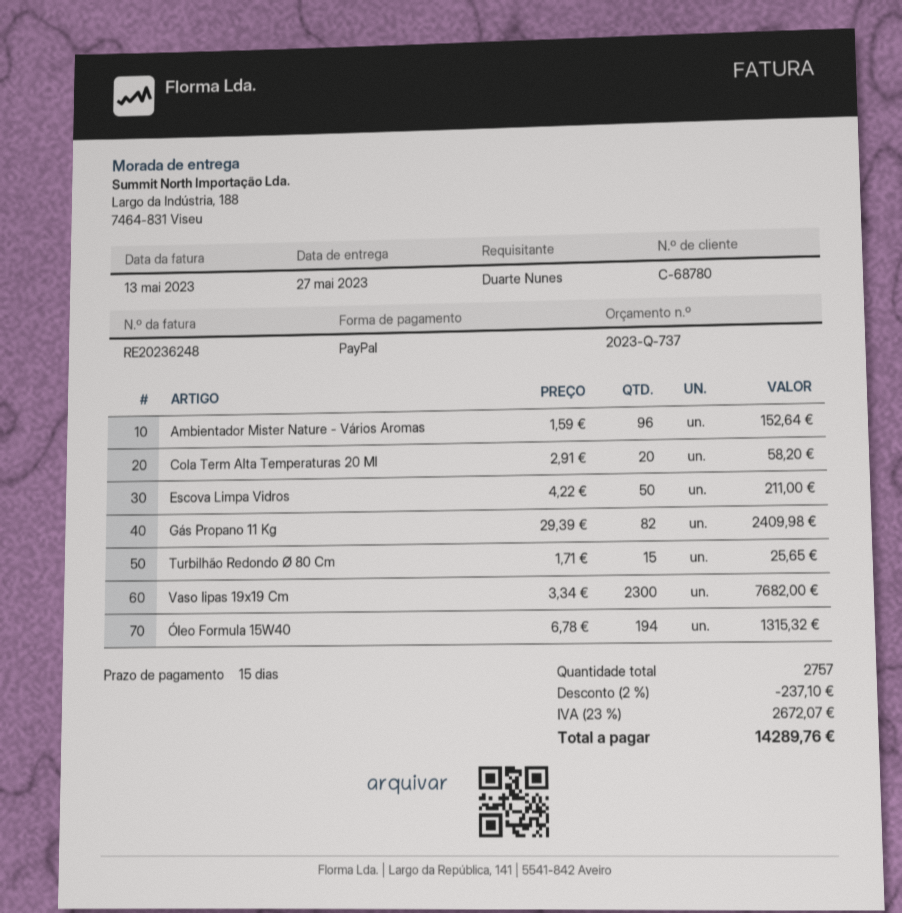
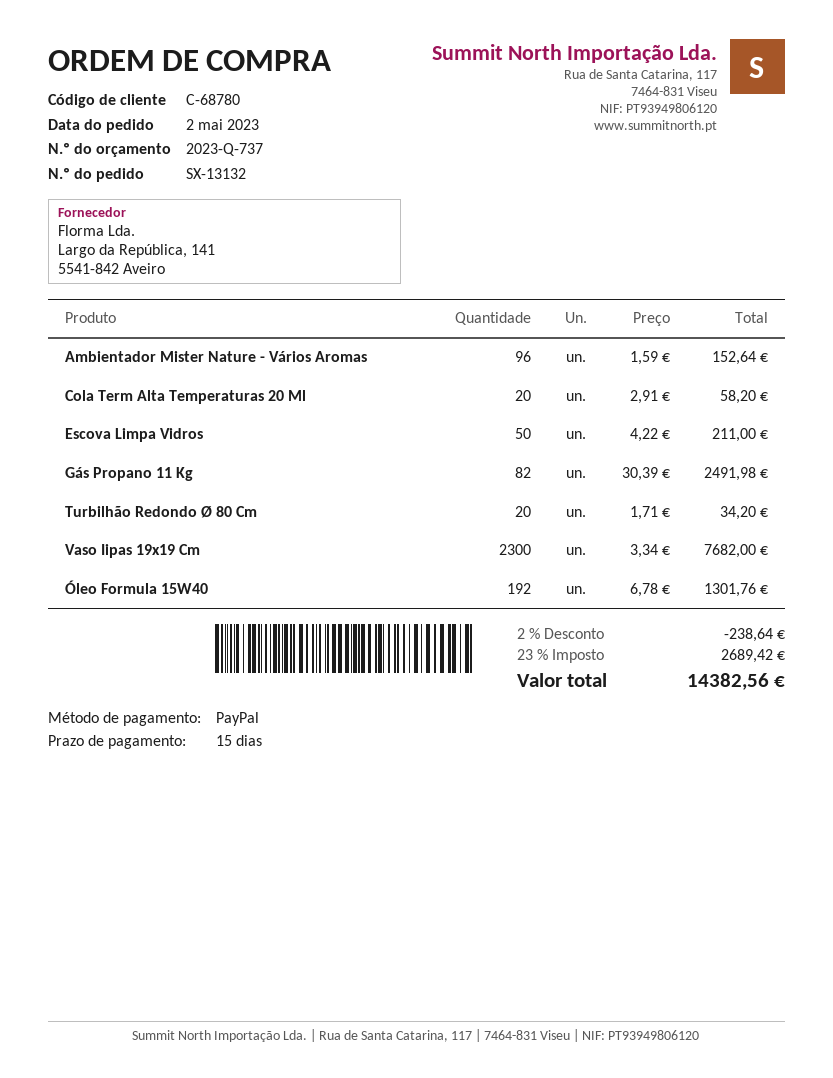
Gás Propano 11 Kg: 82 x 29.39 = 2409.98 -> 82 x 30.39 = 2491.98
Turbilhão Redondo Ø 80 Cm: 15 x 1.71 = 25.65 -> 20 x 1.71 = 34.20
Óleo Formula 15W40: 194 x 6.78 = 1315.32 -> 192 x 6.78 = 1301.76
discount: 2% = 237.10 -> 2% = 238.64
tax: 23% = 2672.07 -> 23% = 2689.42
total: 14289.76 -> 14382.56

